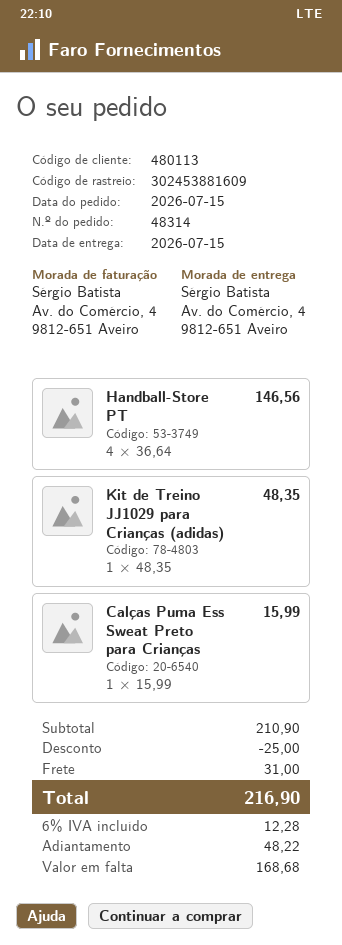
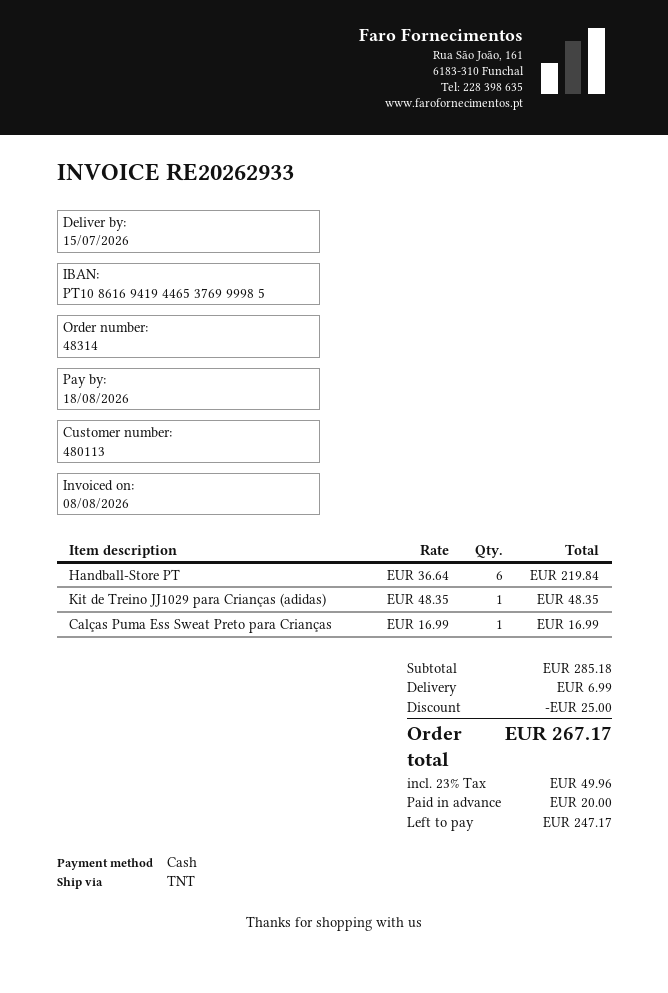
Handball-Store PT: 4 x 36.64 = 146.56 -> 6 x 36.64 = 219.84
Calças Puma Ess Sweat Preto para Crianças: 1 x 15.99 = 15.99 -> 1 x 16.99 = 16.99
subtotal: 210.90 -> 285.18
shipping: 31.00 -> 6.99
tax: 6% = 12.28 -> 23% = 49.96
total: 216.90 -> 267.17
deposit: 48.22 -> 20.00
balance: 168.68 -> 247.17

